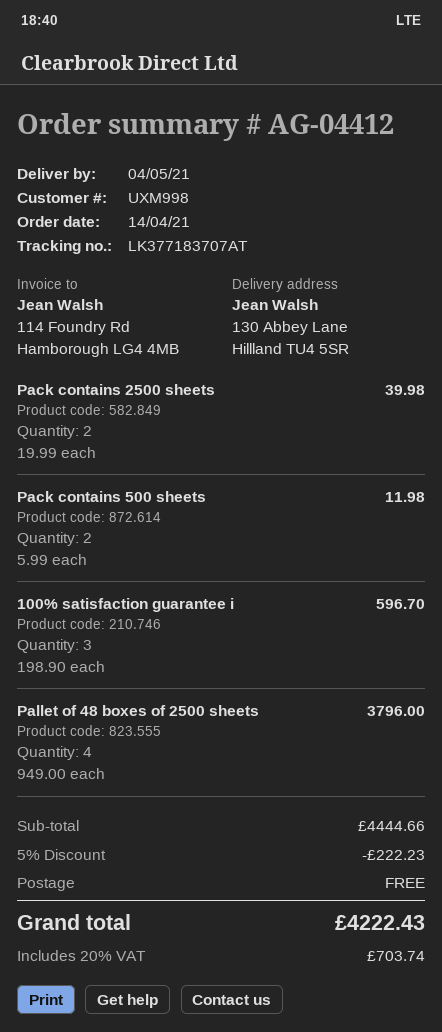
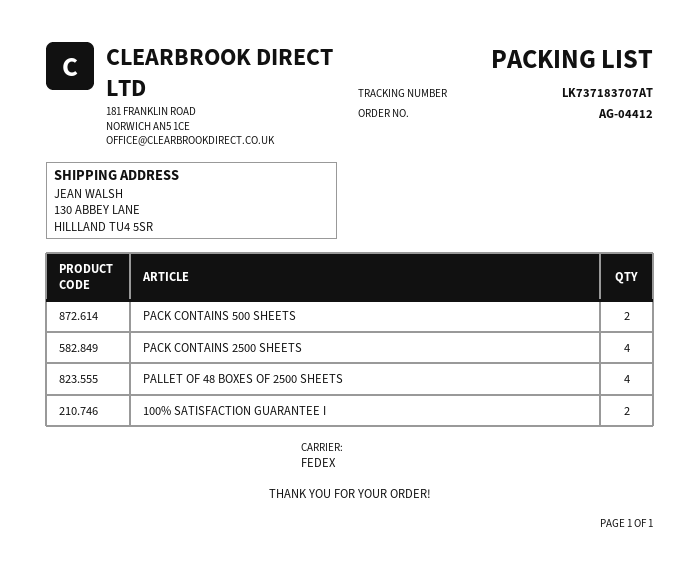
tracking number: LK377183707AT -> LK737183707AT
Pack contains 2500 sheets: 2 -> 4
100% satisfaction guarantee i: 3 -> 2

